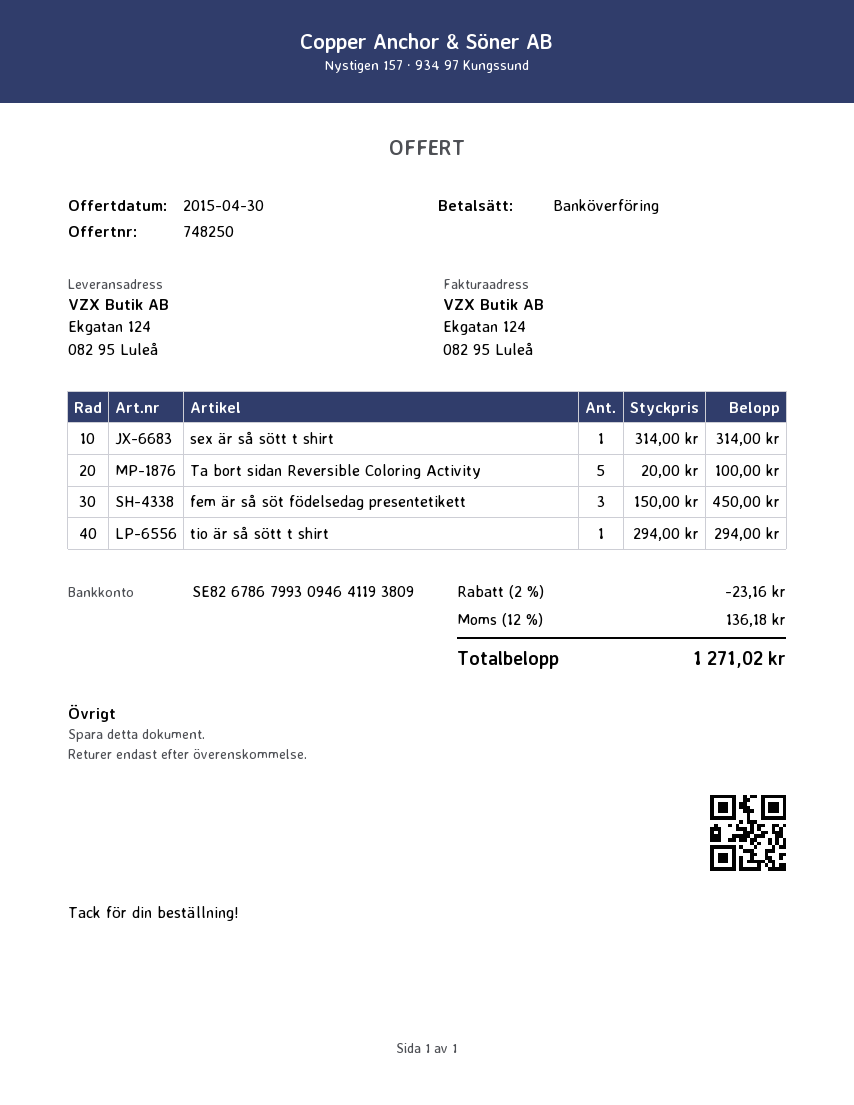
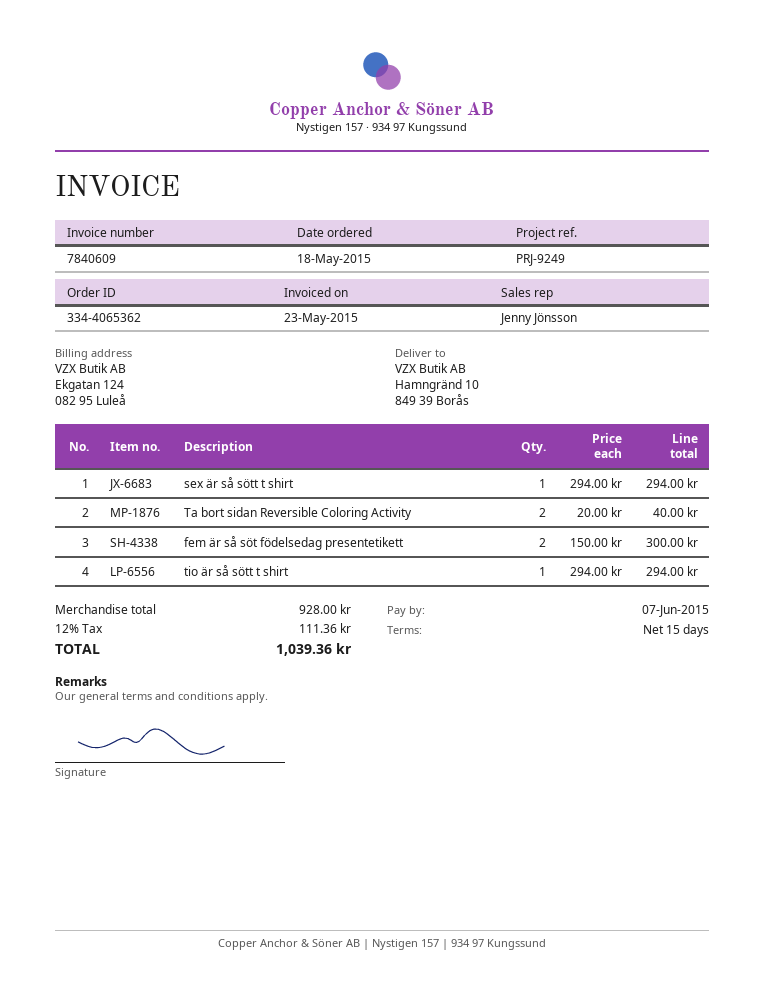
ship to: Ekgatan 124, 082 95 Luleå -> Hamngränd 10, 849 39 Borås
sex är så sött t shirt: 1 x 314.00 = 314.00 -> 1 x 294.00 = 294.00
Ta bort sidan Reversible Coloring Activity: 5 x 20.00 = 100.00 -> 2 x 20.00 = 40.00
fem är så söt födelsedag presentetikett: 3 x 150.00 = 450.00 -> 2 x 150.00 = 300.00
discount: 2% = 23.16 -> none
tax: 12% = 136.18 -> 12% = 111.36
total: 1271.02 -> 1039.36

